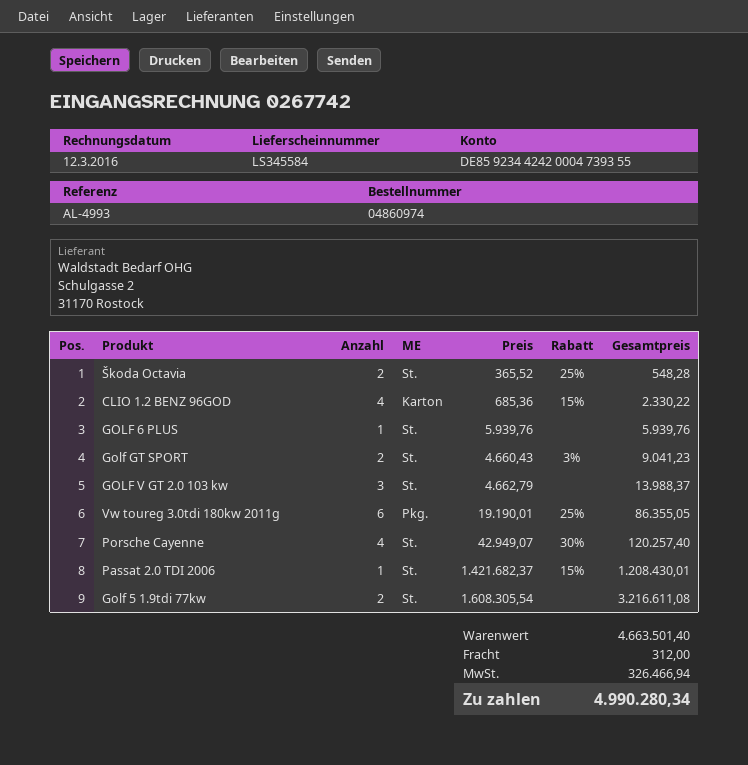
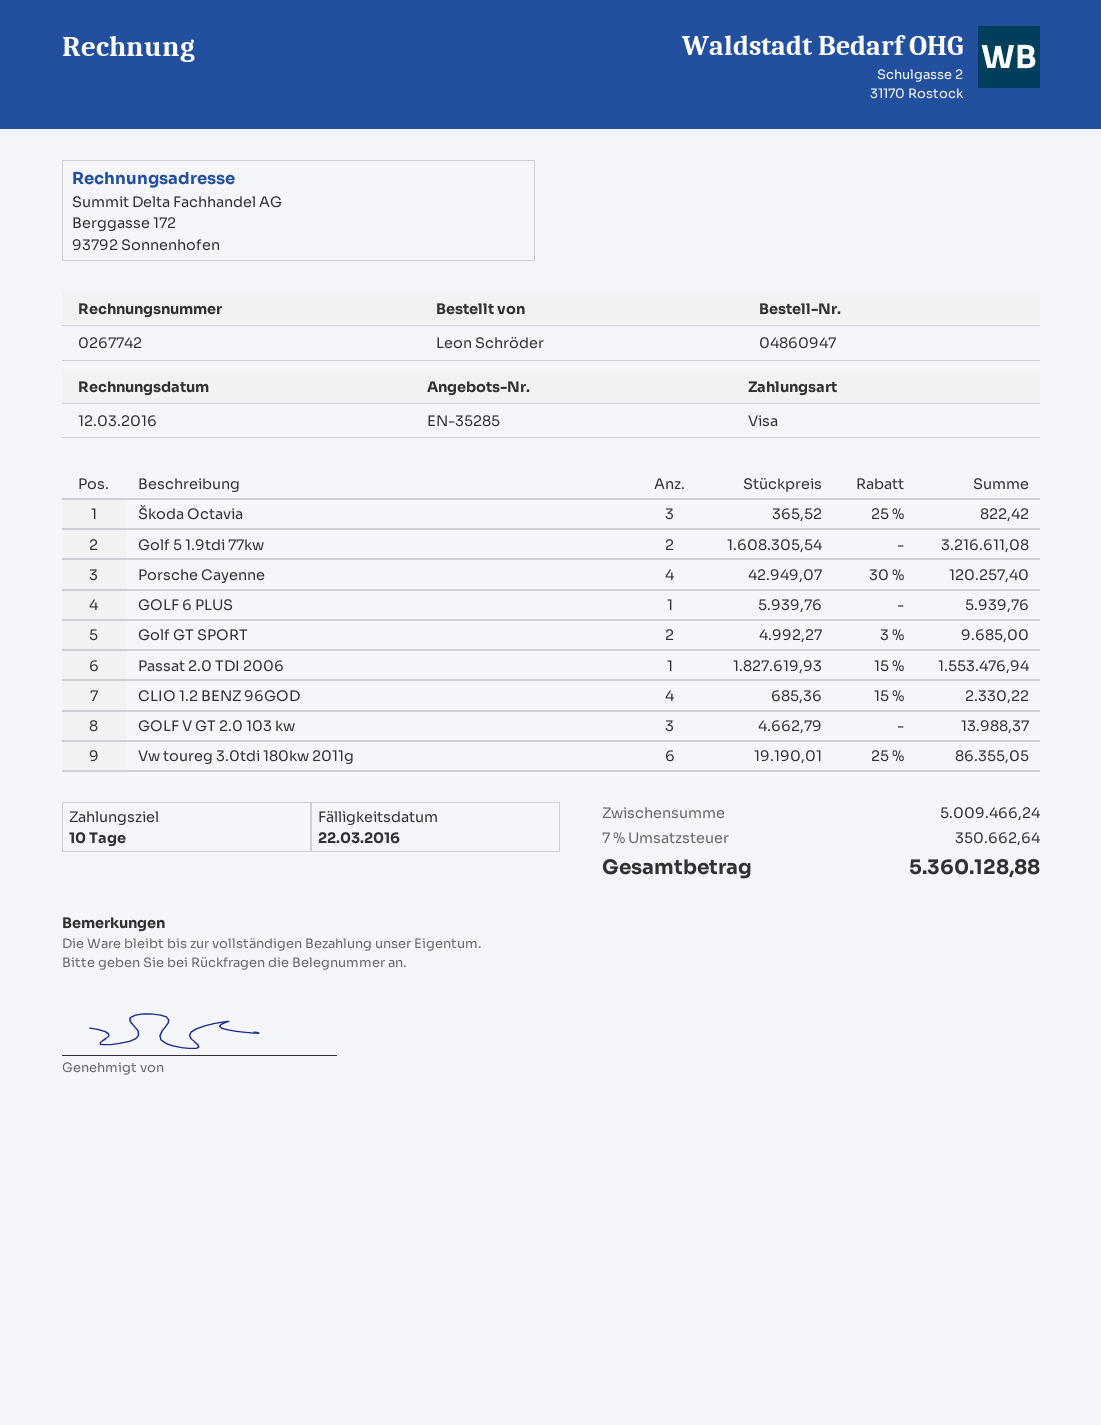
order number: 04860974 -> 04860947
Škoda Octavia: 2 x 365.52 - 25% = 548.28 -> 3 x 365.52 - 25% = 822.42
Golf GT SPORT: 2 x 4660.43 - 3% = 9041.23 -> 2 x 4992.27 - 3% = 9685.00
Passat 2.0 TDI 2006: 1 x 1421682.37 - 15% = 1208430.01 -> 1 x 1827619.93 - 15% = 1553476.94
subtotal: 4663501.40 -> 5009466.24
shipping: 312.00 -> none
tax: 326466.94 -> 350662.64
total: 4990280.34 -> 5360128.88

